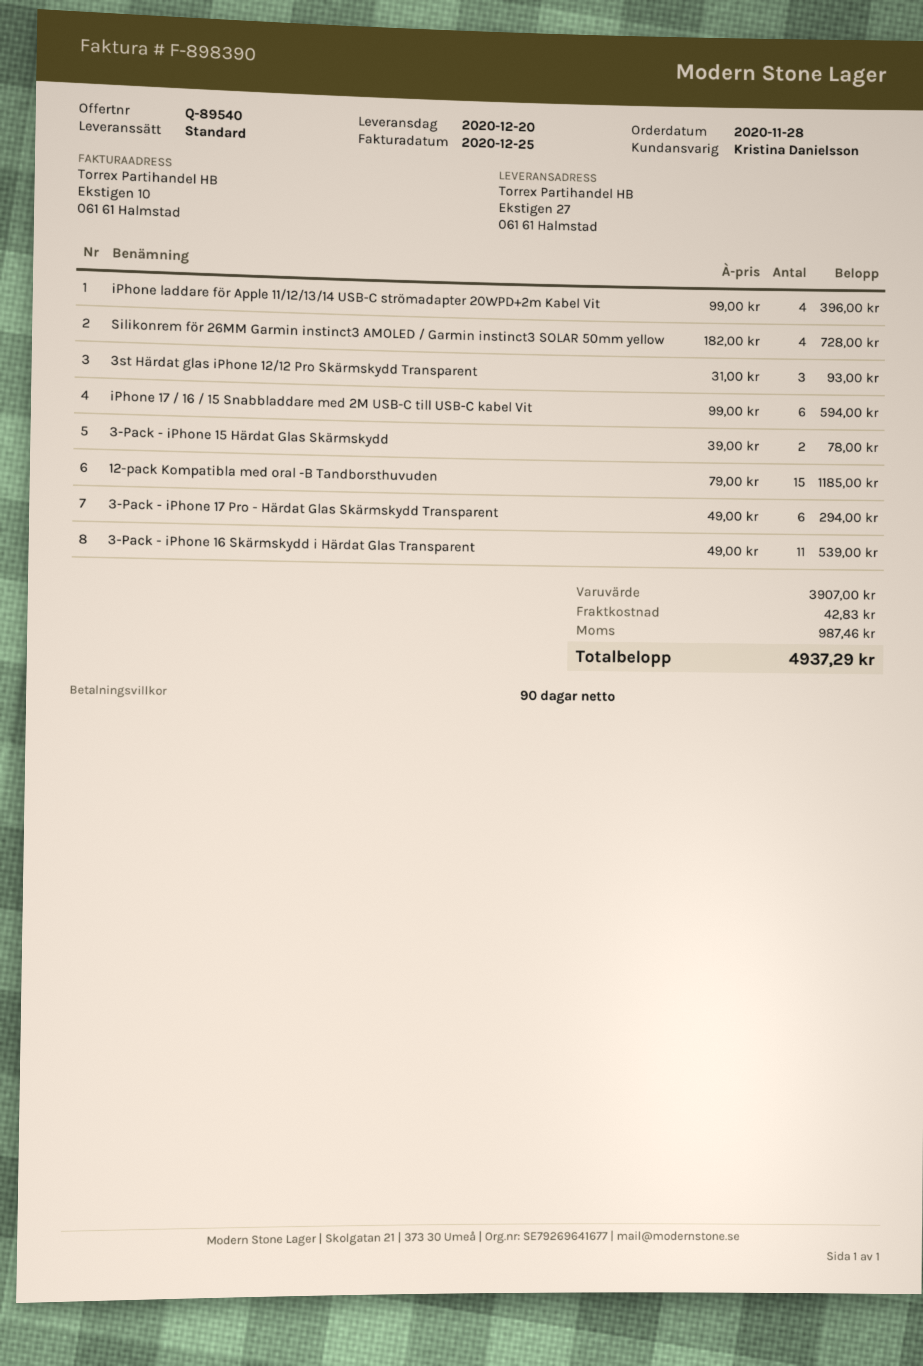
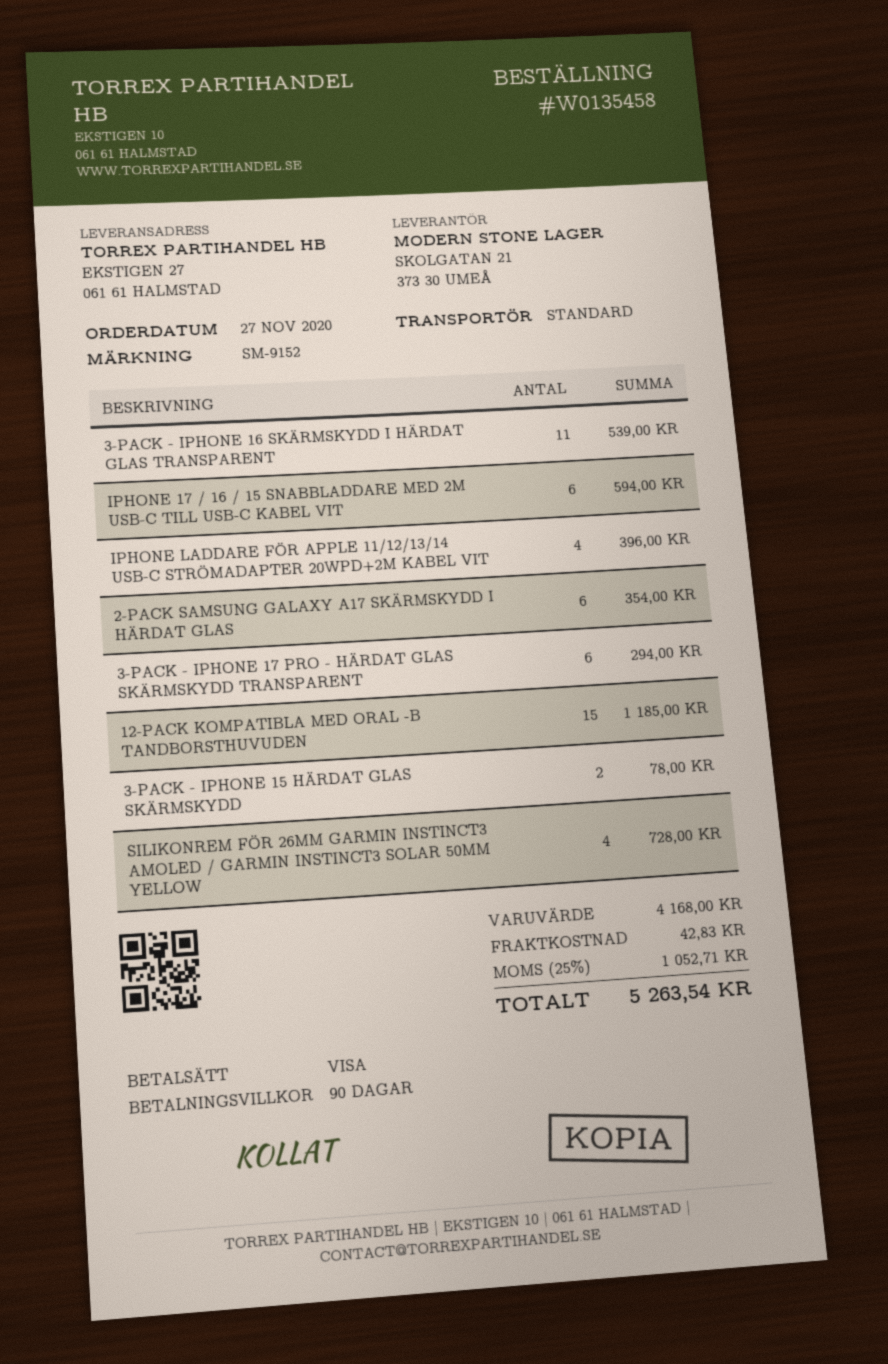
order date: 2020-11-28 -> 2020-11-27
3st Härdat glas iPhone 12/12 Pro Skärmskydd Transparent: 3 for 93.00 -> none
2-PACK SAMSUNG GALAXY A17 SKÄRMSKYDD I HÄRDAT GLAS: none -> 6 for 354.00
subtotal: 3907.00 -> 4168.00
tax: 987.46 -> 1052.71
total: 4937.29 -> 5263.54

